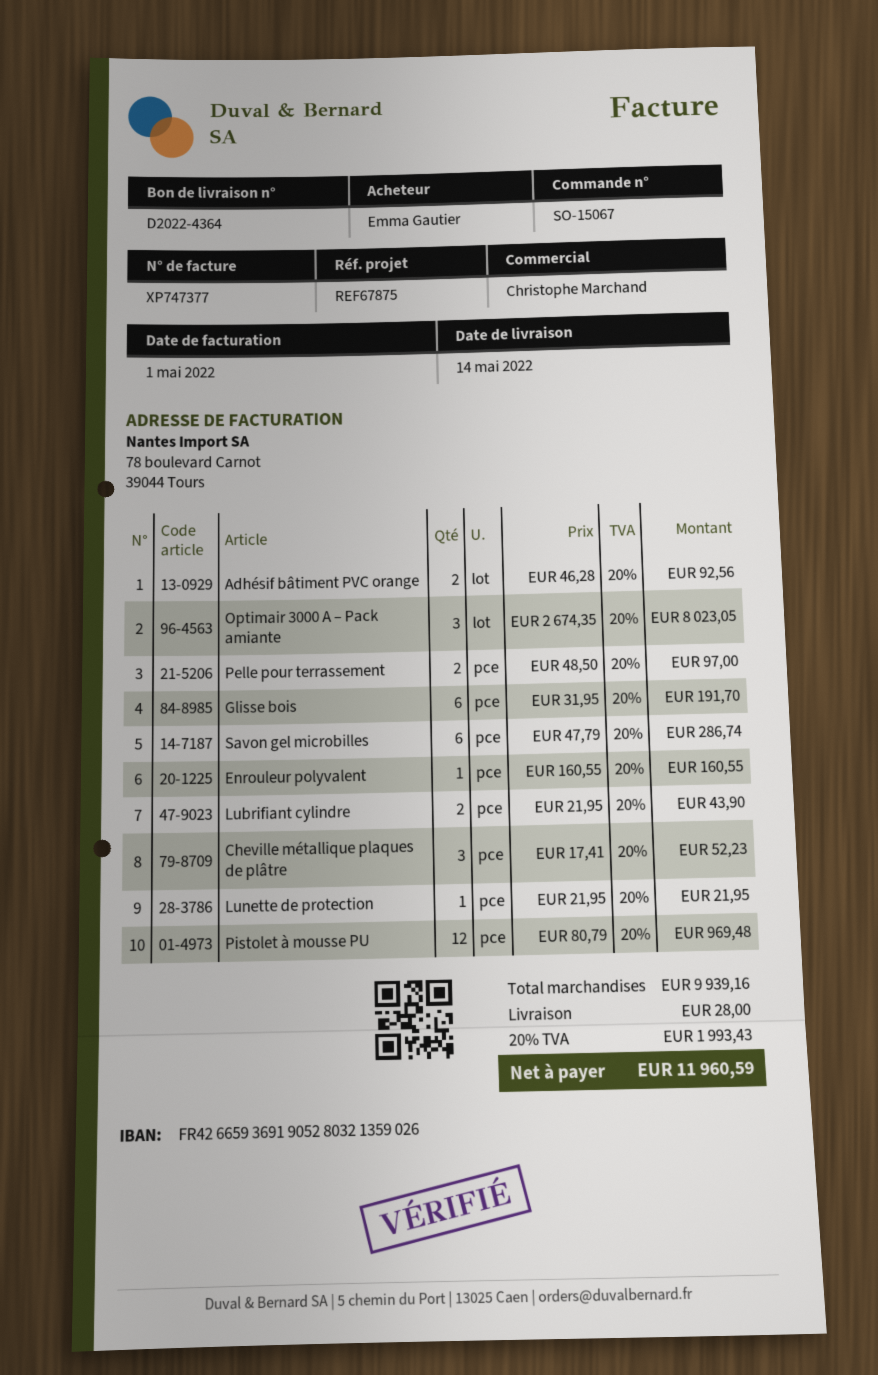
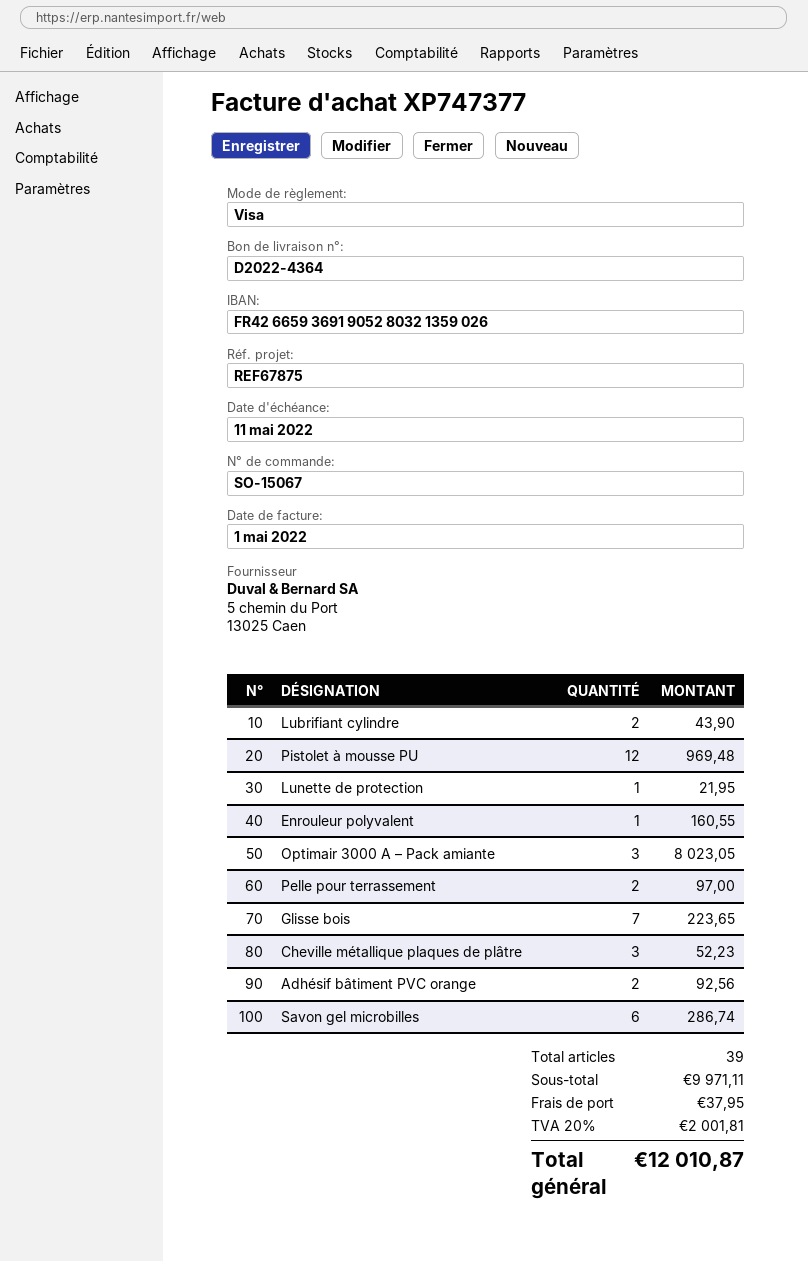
Glisse bois: 6 for 191.70 -> 7 for 223.65
subtotal: 9939.16 -> 9971.11
shipping: 28.00 -> 37.95
tax: 20% = 1993.43 -> 20% = 2001.81
total: 11960.59 -> 12010.87

